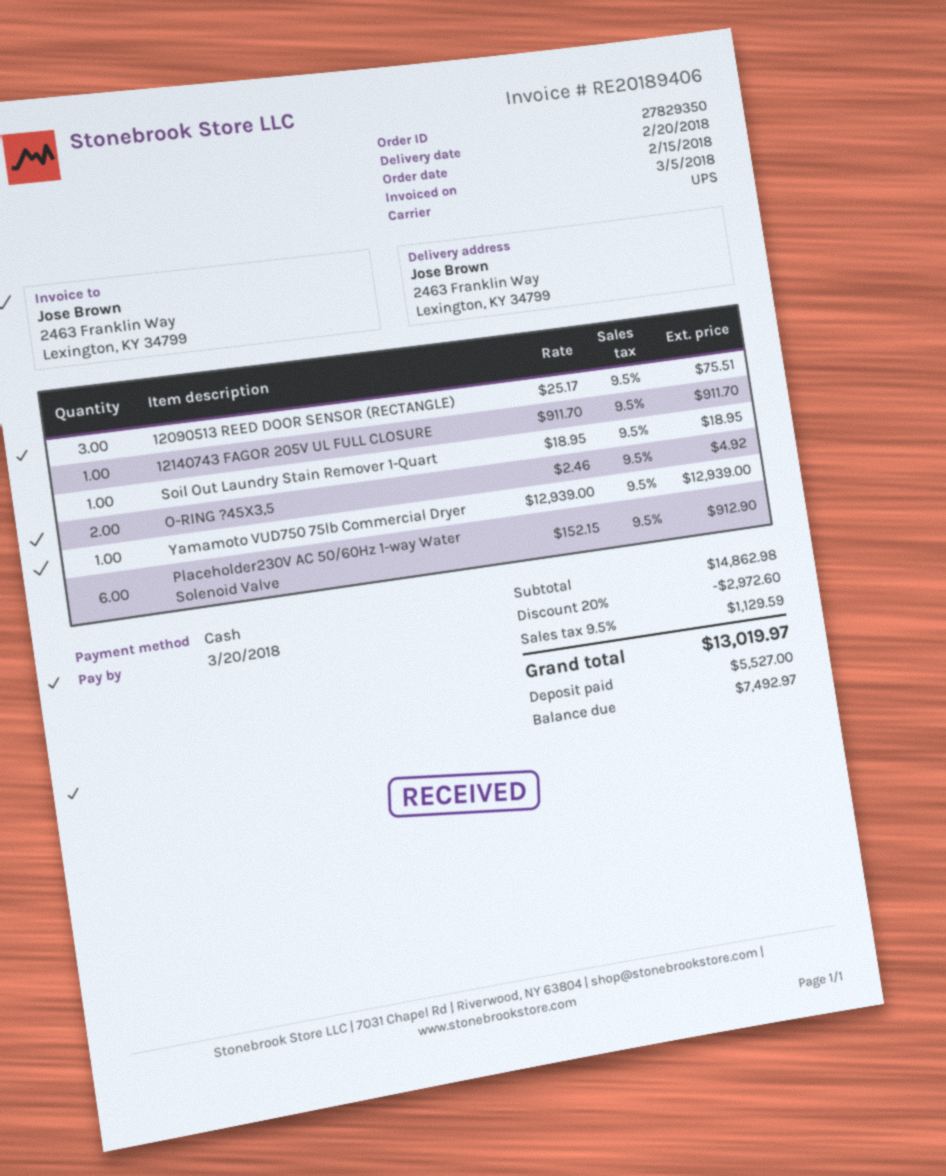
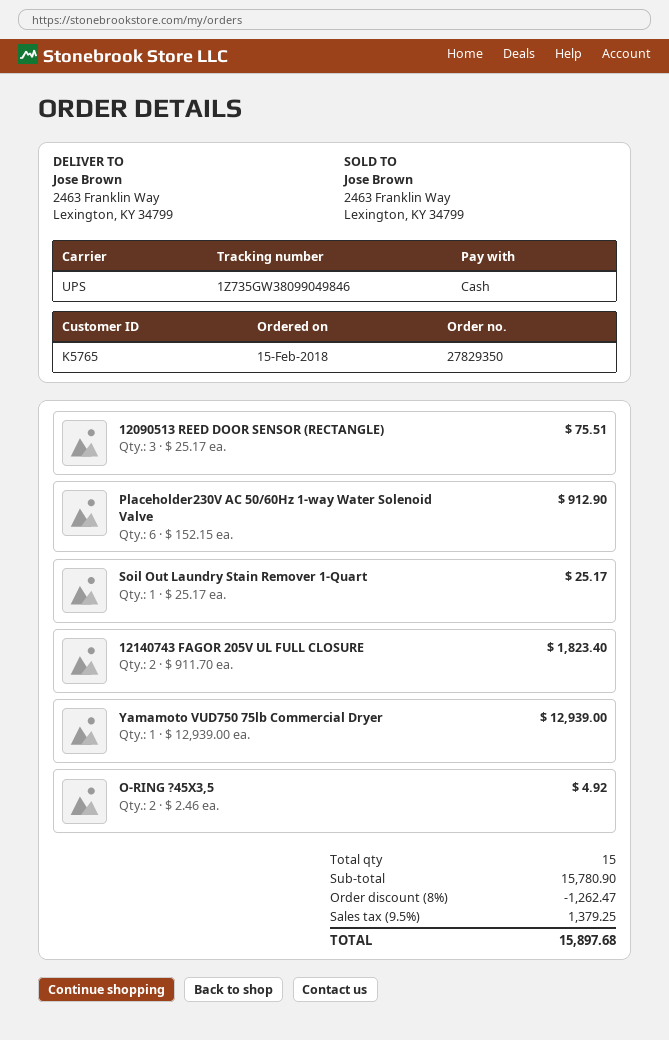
12140743 FAGOR 205V UL FULL CLOSURE: 1 x 911.70 = 911.70 -> 2 x 911.70 = 1823.40
Soil Out Laundry Stain Remover 1-Quart: 1 x 18.95 = 18.95 -> 1 x 25.17 = 25.17
subtotal: 14862.98 -> 15780.90
discount: 20% = 2972.60 -> 8% = 1262.47
tax: 9.5% = 1129.59 -> 9.5% = 1379.25
total: 13019.97 -> 15897.68

